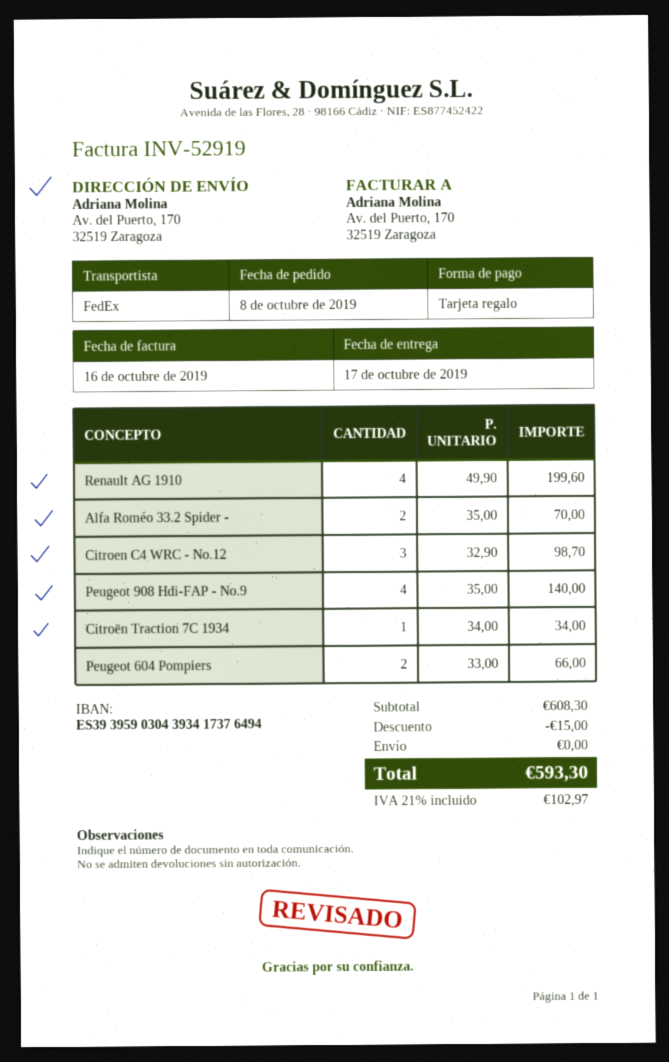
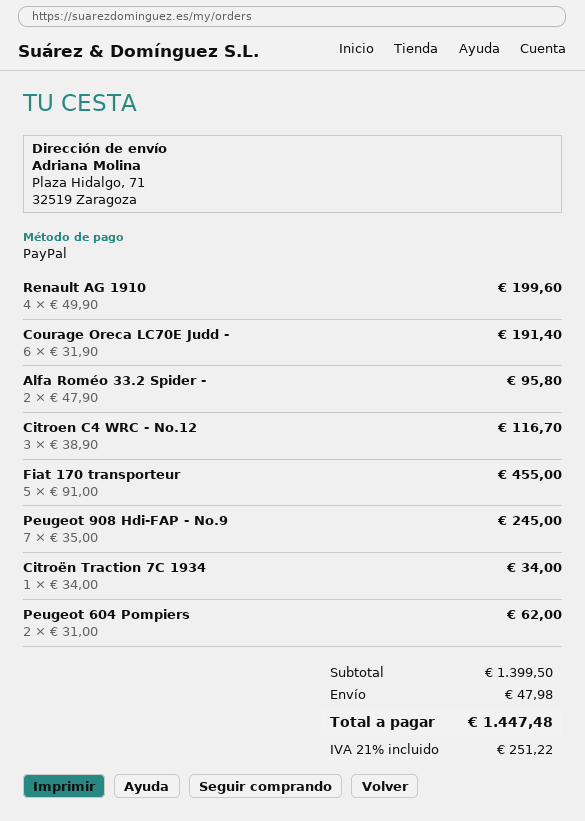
payment method: gift card -> PayPal
ship to: Av. del Puerto, 170, 32519 Zaragoza -> Plaza Hidalgo, 71, 32519 Zaragoza
Alfa Roméo 33.2 Spider -: 2 x 35.00 = 70.00 -> 2 x 47.90 = 95.80
Citroen C4 WRC - No.12: 3 x 32.90 = 98.70 -> 3 x 38.90 = 116.70
Peugeot 908 Hdi-FAP - No.9: 4 x 35.00 = 140.00 -> 7 x 35.00 = 245.00
Peugeot 604 Pompiers: 2 x 33.00 = 66.00 -> 2 x 31.00 = 62.00
Courage Oreca LC70E Judd -: none -> 6 x 31.90 = 191.40
Fiat 170 transporteur: none -> 5 x 91.00 = 455.00
subtotal: 608.30 -> 1399.50
discount: 15.00 -> none
shipping: 0.00 -> 47.98
tax: 21% = 102.97 -> 21% = 251.22
total: 593.30 -> 1447.48

